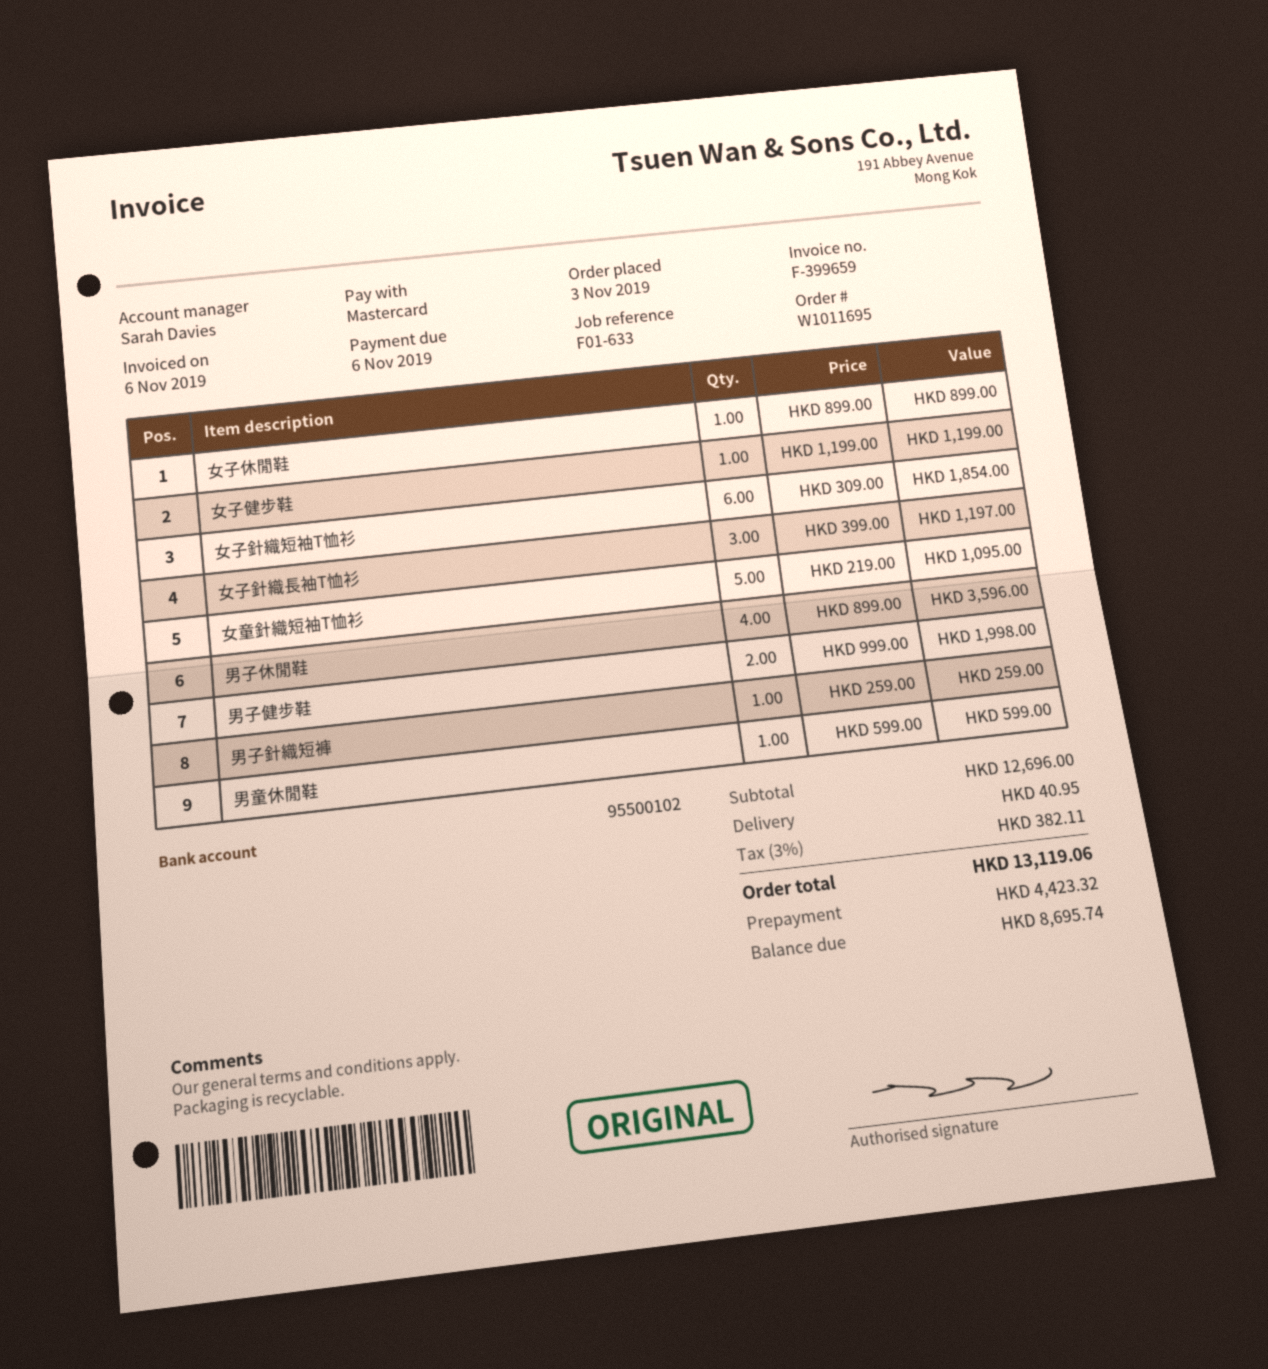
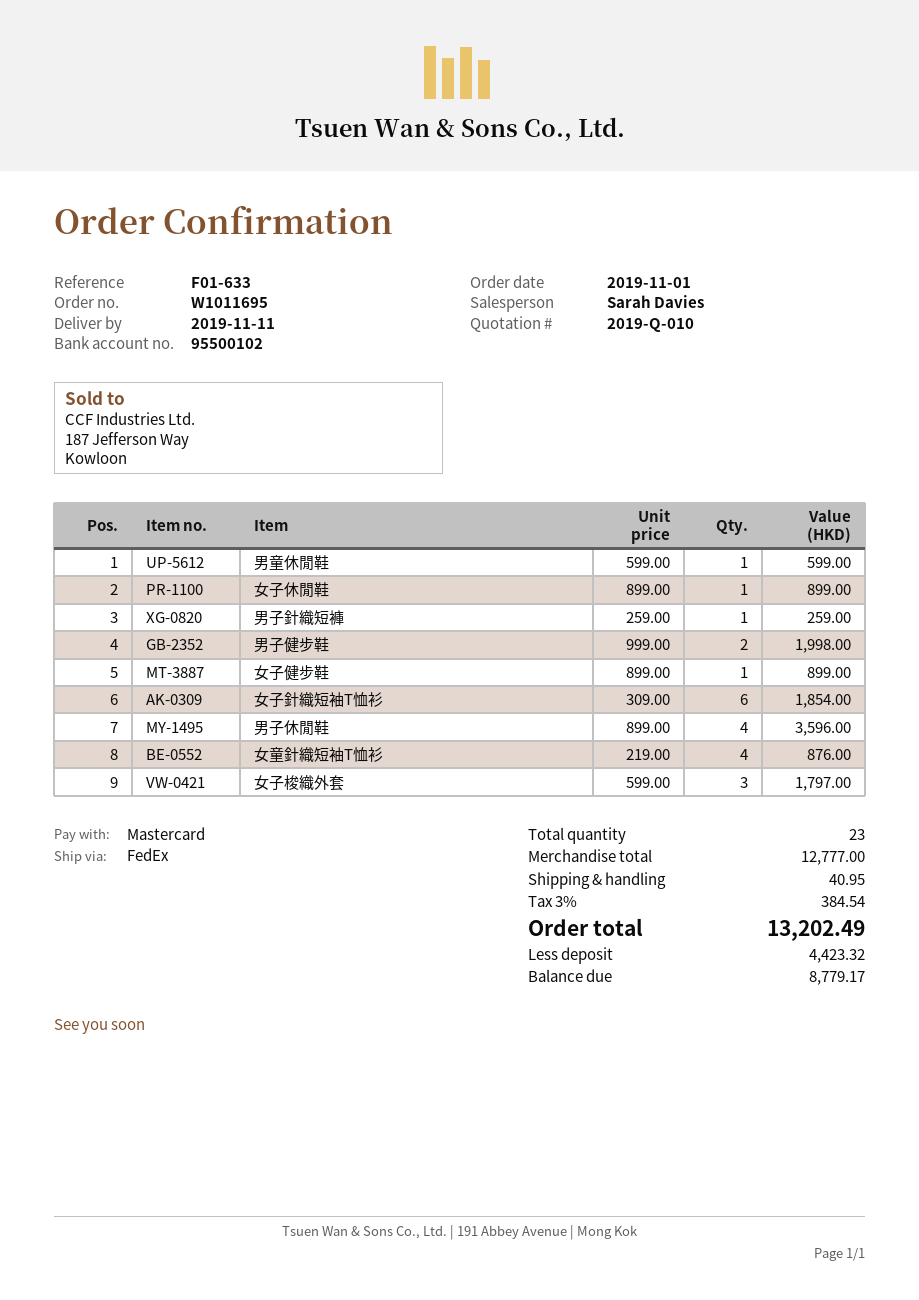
order date: 2019-11-03 -> 2019-11-01
女子健步鞋: 1 x 1199.00 = 1199.00 -> 1 x 899.00 = 899.00
女子針織長袖T恤衫: 3 x 399.00 = 1197.00 -> none
女童針織短袖T恤衫: 5 x 219.00 = 1095.00 -> 4 x 219.00 = 876.00
女子梭織外套: none -> 3 x 599.00 = 1797.00
subtotal: 12696.00 -> 12777.00
tax: 3% = 382.11 -> 3% = 384.54
total: 13119.06 -> 13202.49
balance: 8695.74 -> 8779.17

